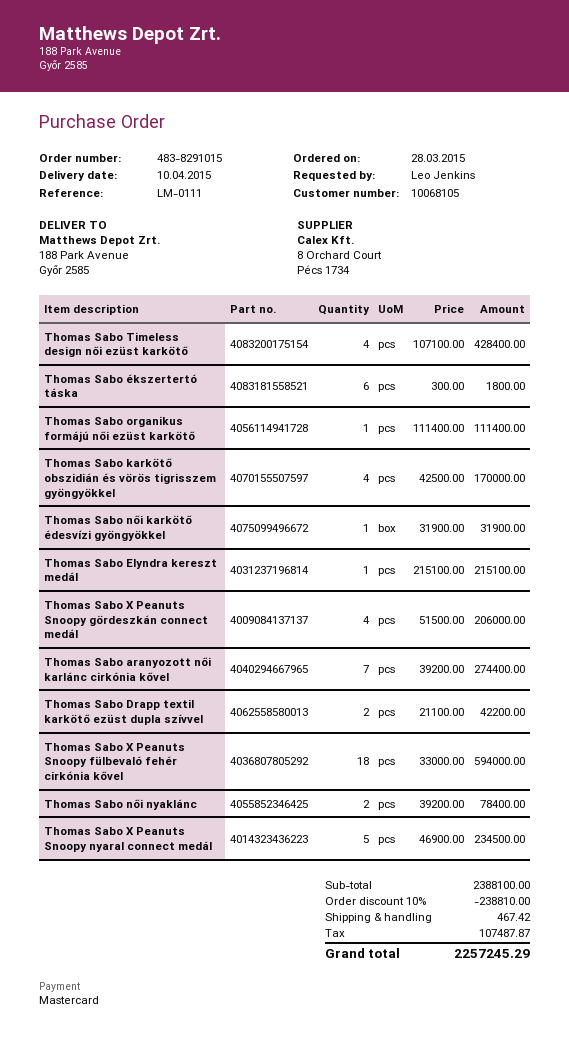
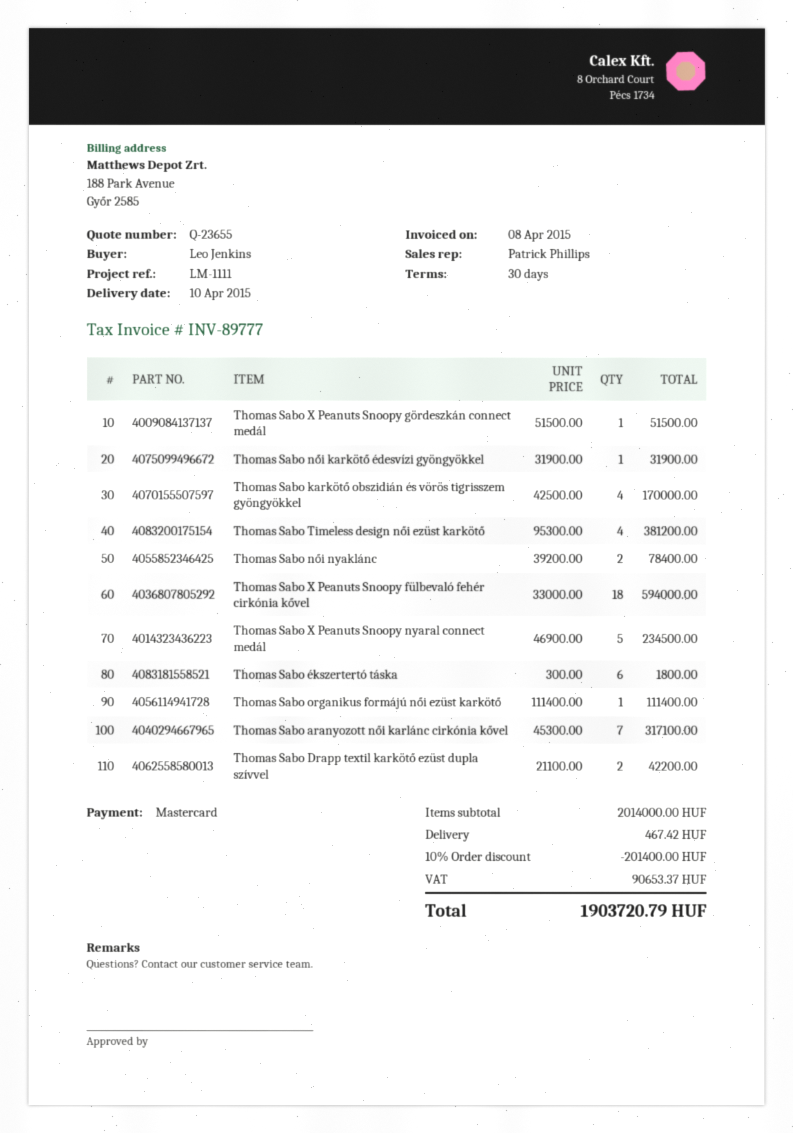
reference: LM-0111 -> LM-1111
Thomas Sabo Timeless design női ezüst karkötő: 4 x 107100.00 = 428400.00 -> 4 x 95300.00 = 381200.00
Thomas Sabo Elyndra kereszt medál: 1 x 215100.00 = 215100.00 -> none
Thomas Sabo X Peanuts Snoopy gördeszkán connect medál: 4 x 51500.00 = 206000.00 -> 1 x 51500.00 = 51500.00
Thomas Sabo aranyozott női karlánc cirkónia kővel: 7 x 39200.00 = 274400.00 -> 7 x 45300.00 = 317100.00
subtotal: 2388100.00 -> 2014000.00
discount: 10% = 238810.00 -> 10% = 201400.00
tax: 107487.87 -> 90653.37
total: 2257245.29 -> 1903720.79

